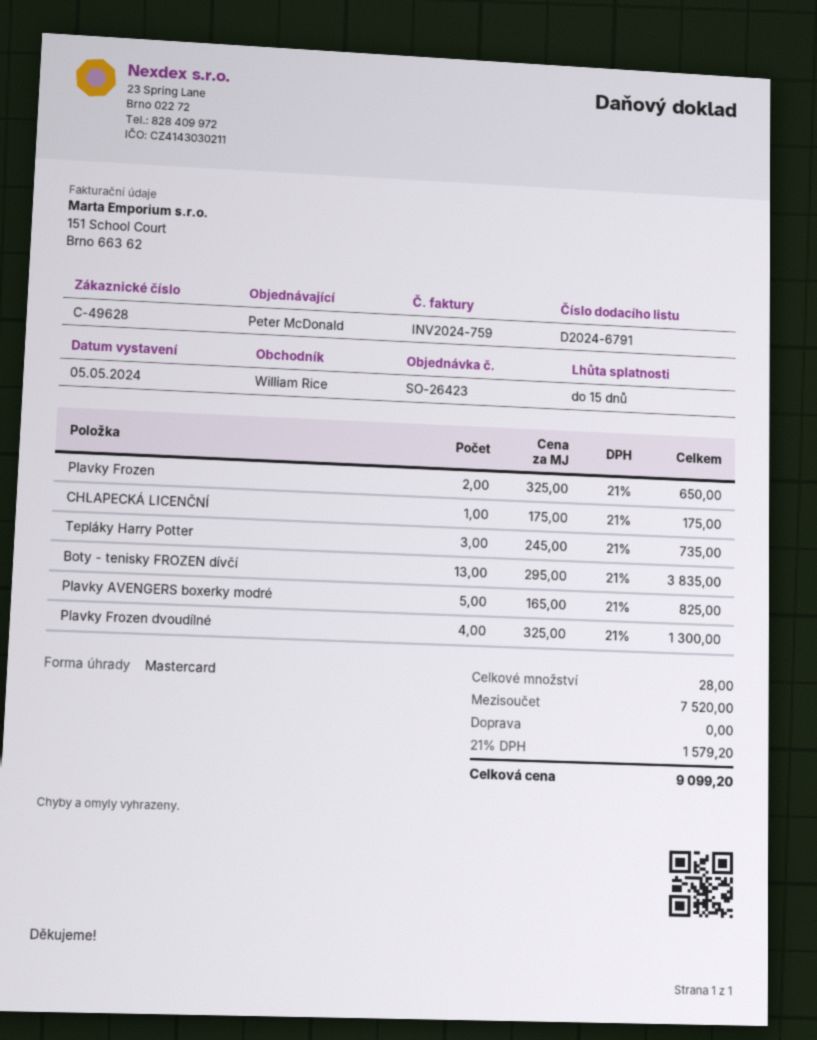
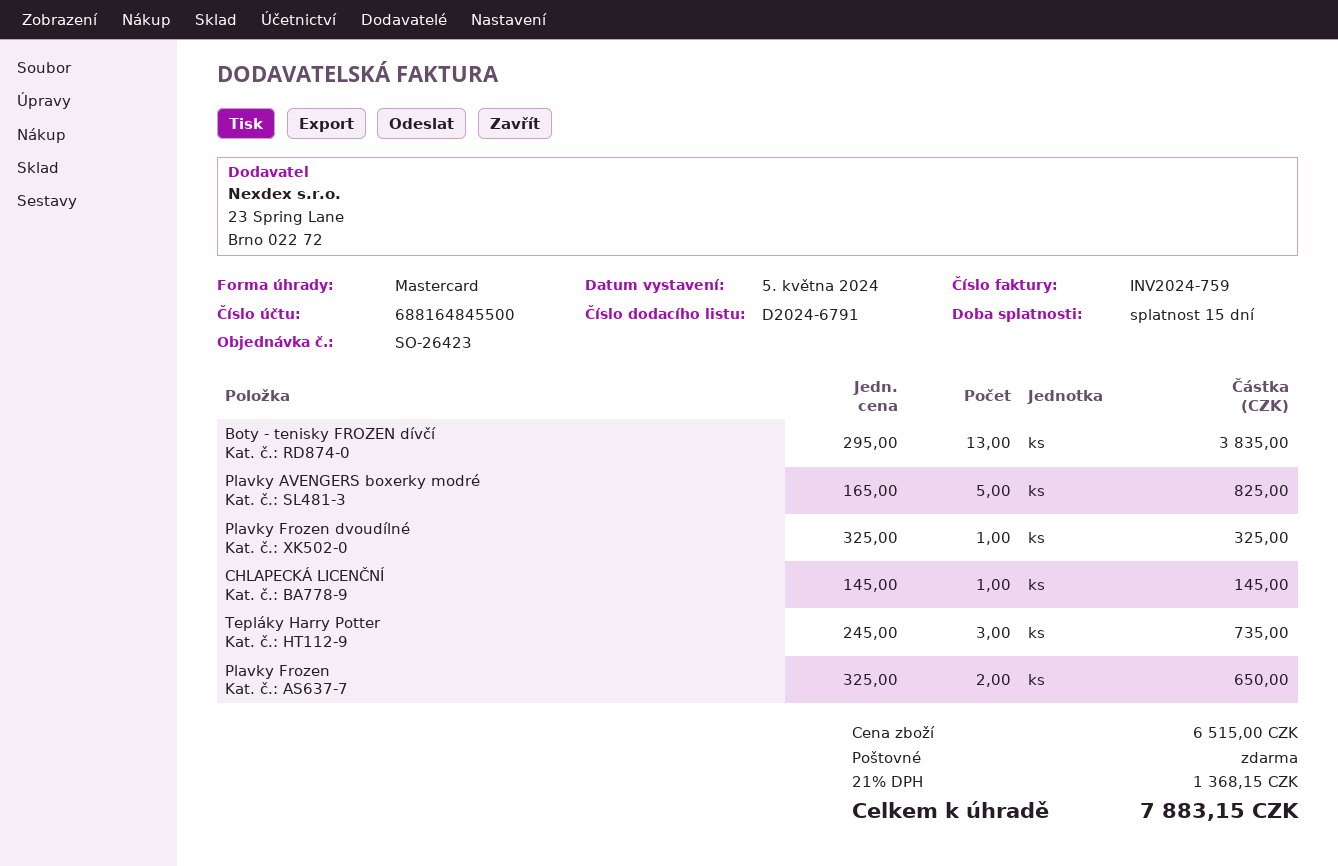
CHLAPECKÁ LICENČNÍ: 1 x 175.00 = 175.00 -> 1 x 145.00 = 145.00
Plavky Frozen dvoudílné: 4 x 325.00 = 1300.00 -> 1 x 325.00 = 325.00
subtotal: 7520.00 -> 6515.00
tax: 21% = 1579.20 -> 21% = 1368.15
total: 9099.20 -> 7883.15

